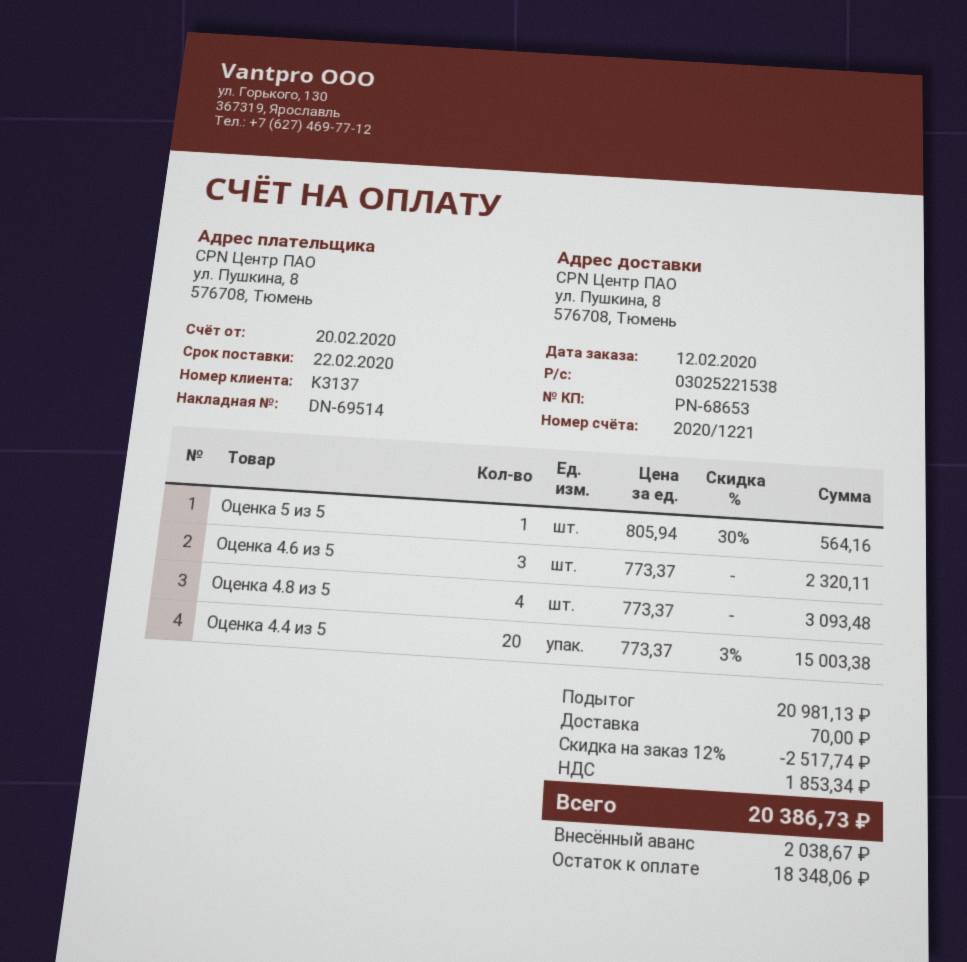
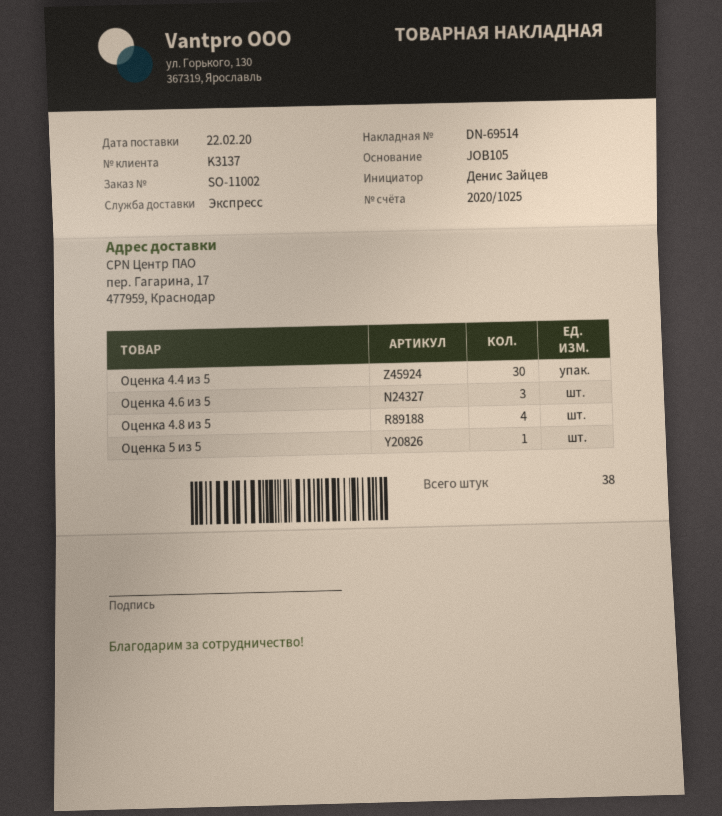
invoice number: 2020/1221 -> 2020/1025
ship to: ул. Пушкина, 8, 576708, Тюмень -> пер. Гагарина, 17, 477959, Краснодар
Оценка 4.4 из 5: 20 -> 30

